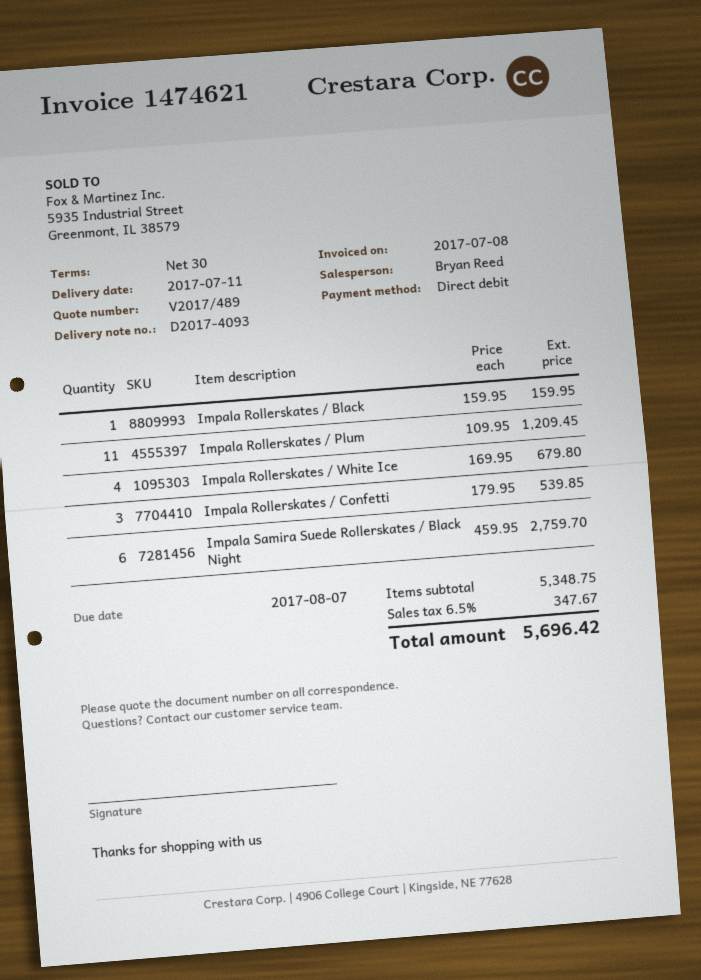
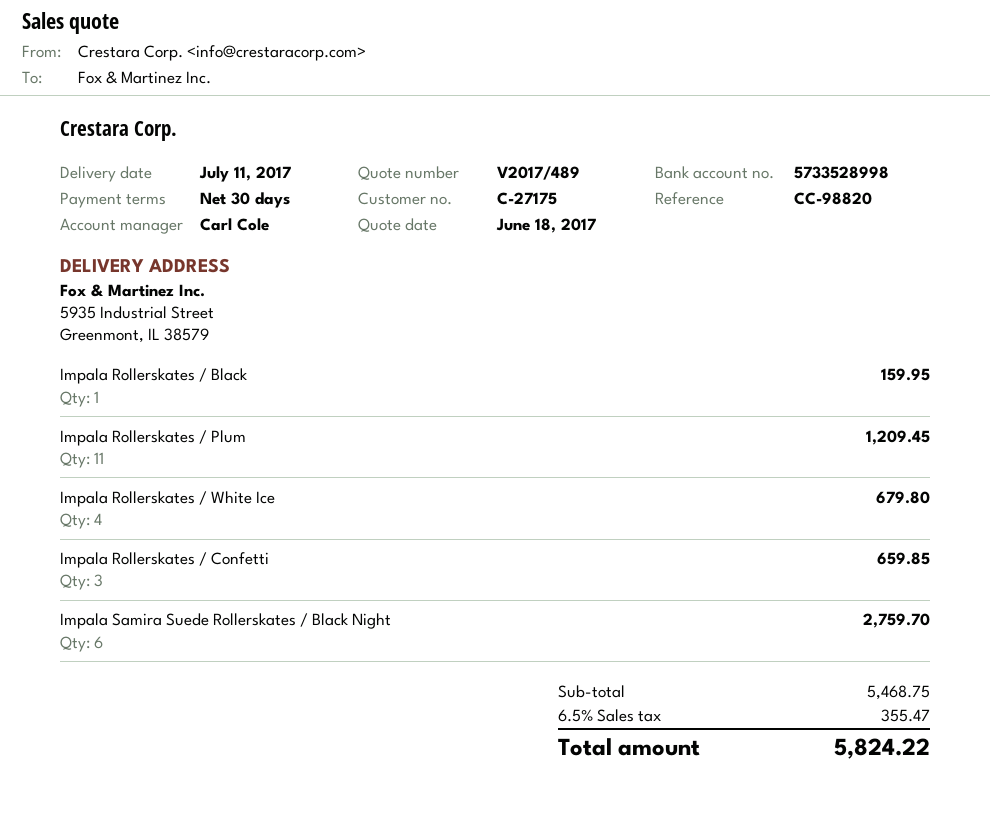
sales rep: Bryan Reed -> Carl Cole
Impala Rollerskates / Confetti: 3 for 539.85 -> 3 for 659.85
subtotal: 5348.75 -> 5468.75
tax: 6.5% = 347.67 -> 6.5% = 355.47
total: 5696.42 -> 5824.22

